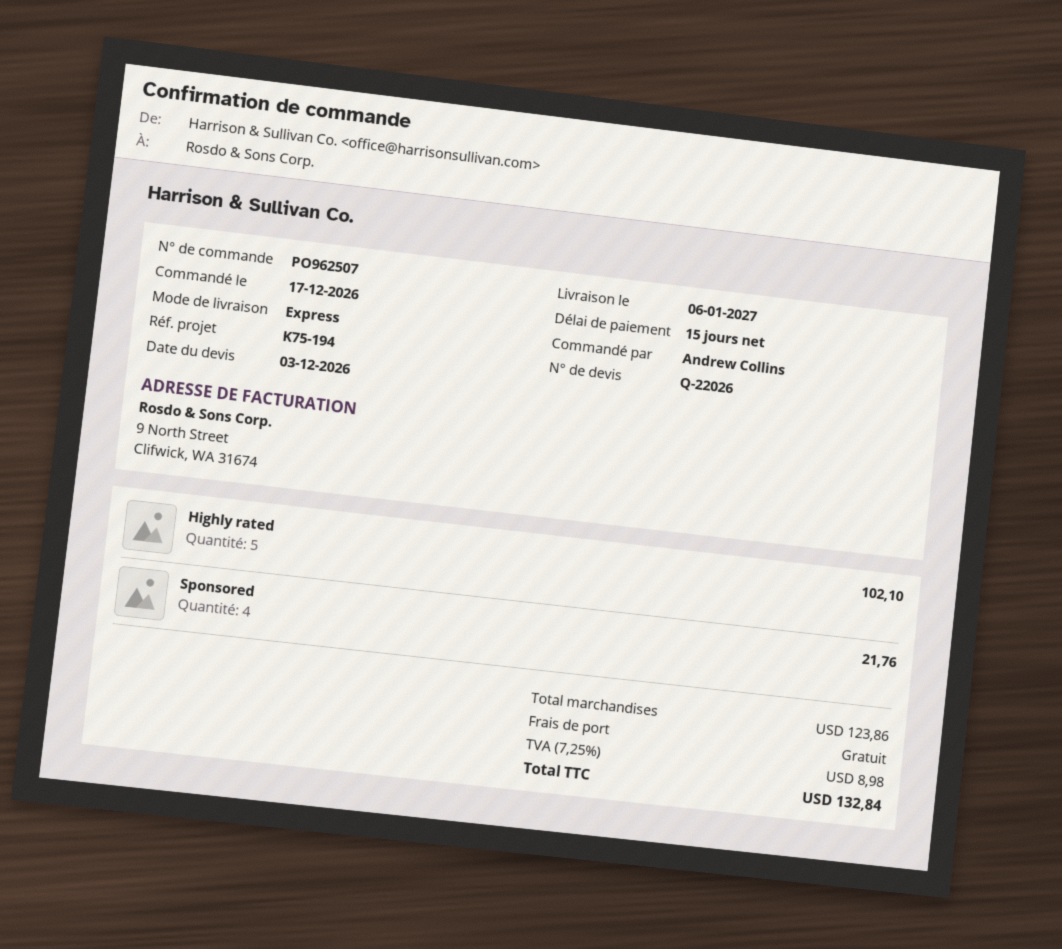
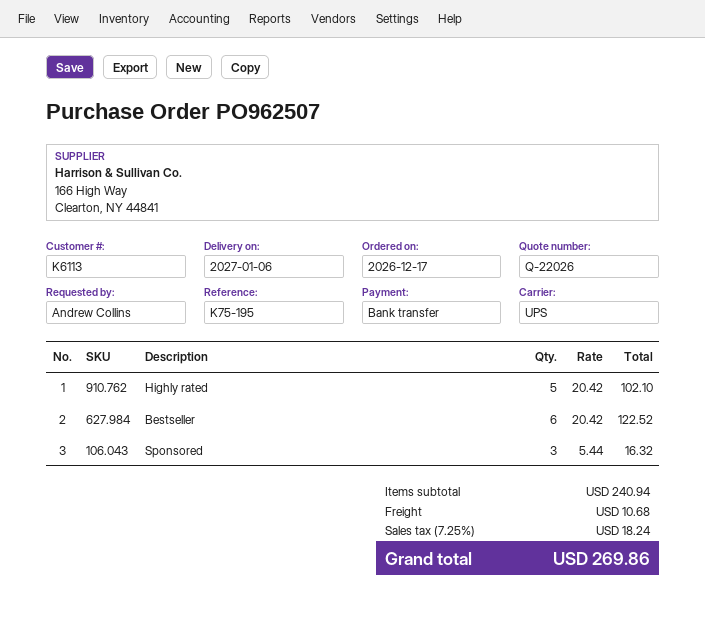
reference: K75-194 -> K75-195
shipping method: express -> UPS
Sponsored: 4 for 21.76 -> 3 for 16.32
Bestseller: none -> 6 for 122.52
subtotal: 123.86 -> 240.94
shipping: 0.00 -> 10.68
tax: 7.25% = 8.98 -> 7.25% = 18.24
total: 132.84 -> 269.86

